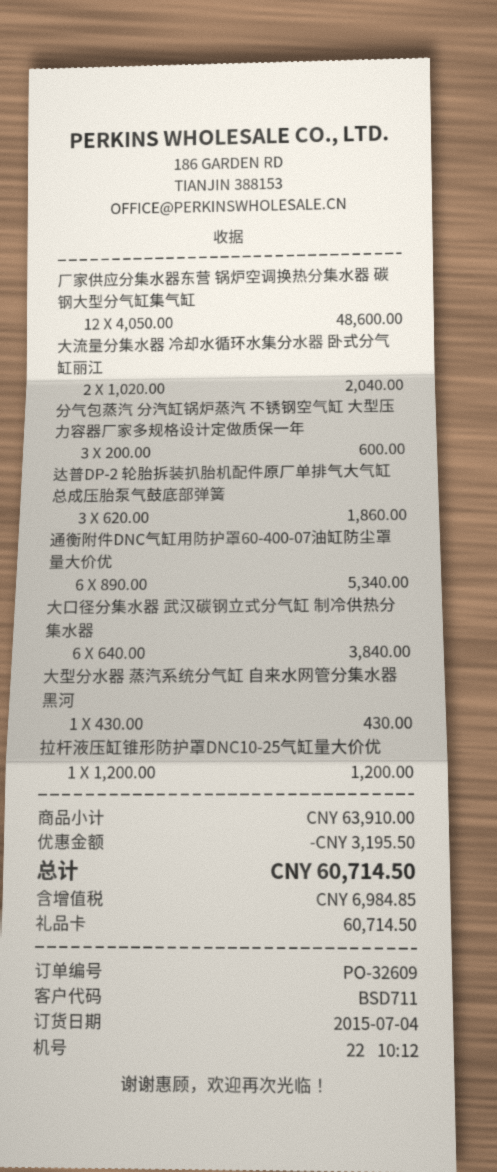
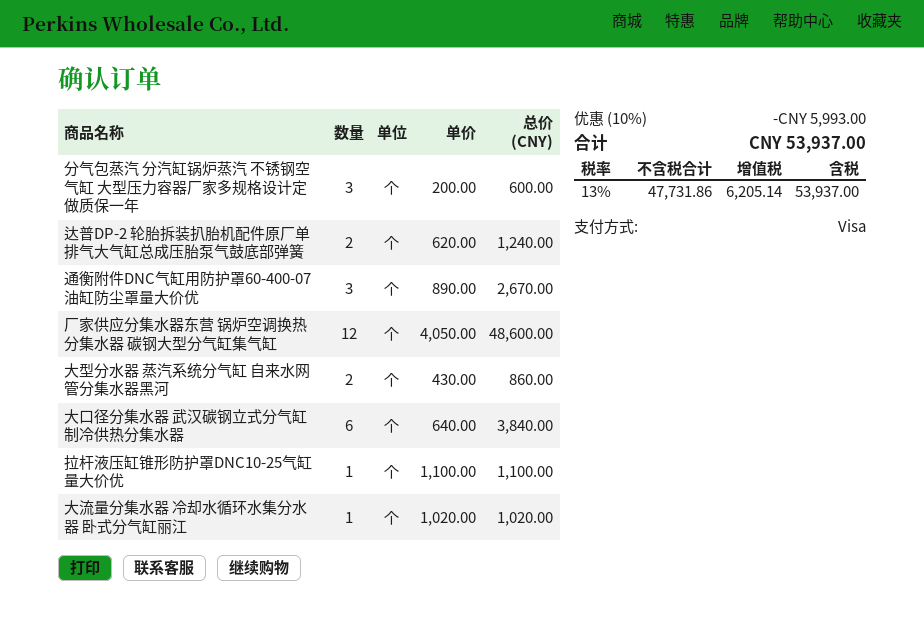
payment method: gift card -> Visa
大流量分集水器 冷却水循环水集分水器 卧式分气缸丽江: 2 x 1020.00 = 2040.00 -> 1 x 1020.00 = 1020.00
达普DP-2 轮胎拆装扒胎机配件原厂单排气大气缸总成压胎泵气鼓底部弹簧: 3 x 620.00 = 1860.00 -> 2 x 620.00 = 1240.00
通衡附件DNC气缸用防护罩60-400-07油缸防尘罩量大价优: 6 x 890.00 = 5340.00 -> 3 x 890.00 = 2670.00
大型分水器 蒸汽系统分气缸 自来水网管分集水器黑河: 1 x 430.00 = 430.00 -> 2 x 430.00 = 860.00
拉杆液压缸锥形防护罩DNC10-25气缸量大价优: 1 x 1200.00 = 1200.00 -> 1 x 1100.00 = 1100.00
discount: 3195.50 -> 5993.00
tax: 6984.85 -> 6205.14
total: 60714.50 -> 53937.00

